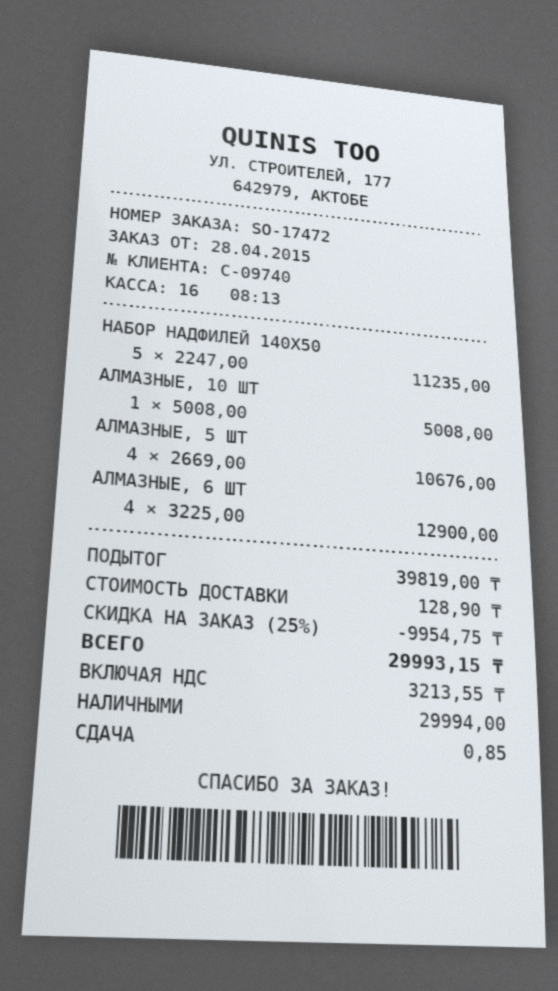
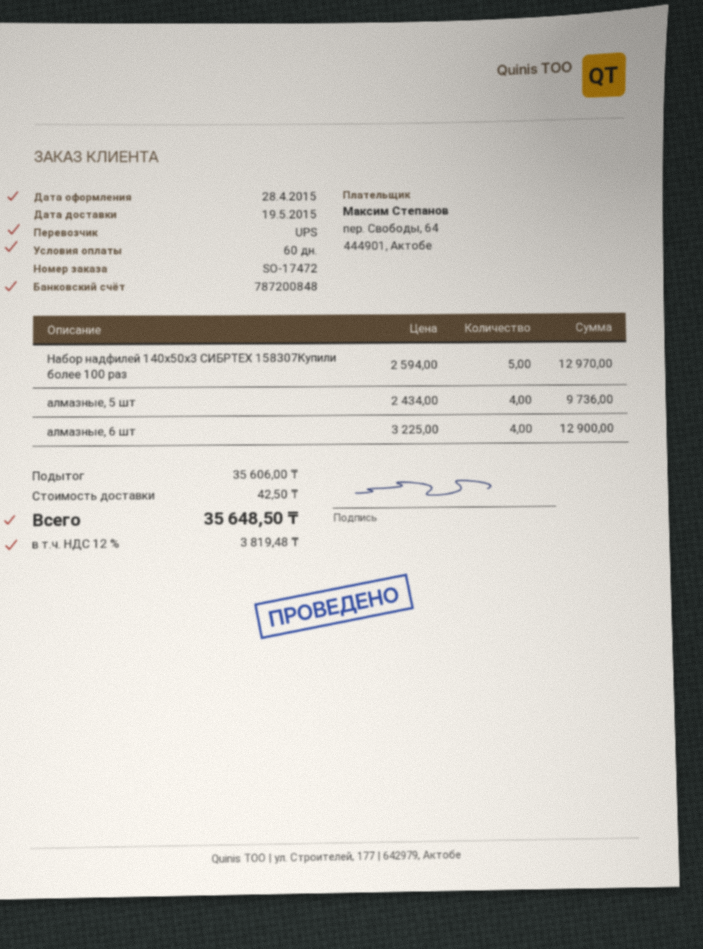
НАБОР НАДФИЛЕЙ 140Х50: 5 x 2247.00 = 11235.00 -> 5 x 2594.00 = 12970.00
АЛМАЗНЫЕ, 10 ШТ: 1 x 5008.00 = 5008.00 -> none
АЛМАЗНЫЕ, 5 ШТ: 4 x 2669.00 = 10676.00 -> 4 x 2434.00 = 9736.00
subtotal: 39819.00 -> 35606.00
discount: 25% = 9954.75 -> none
shipping: 128.90 -> 42.50
tax: 3213.55 -> 3819.48
total: 29993.15 -> 35648.50

